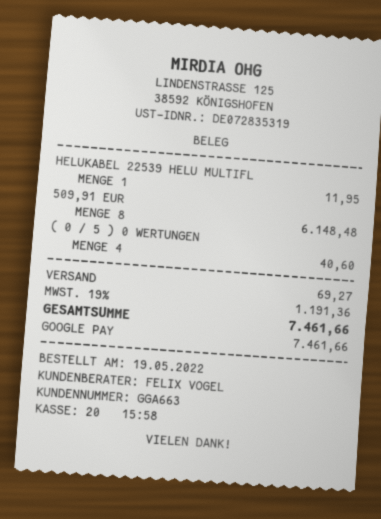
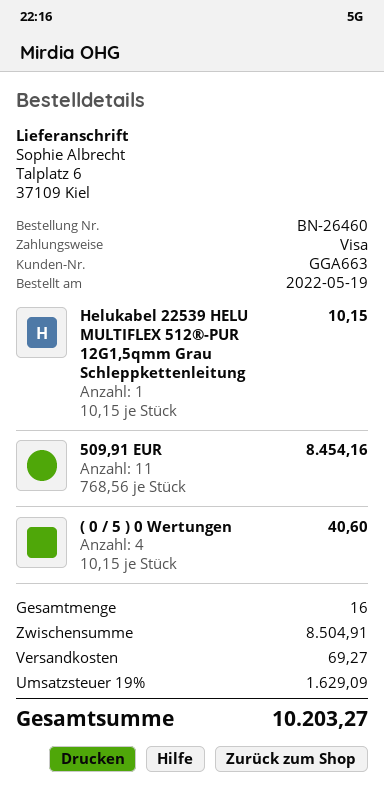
payment method: Google Pay -> Visa
HELUKABEL 22539 HELU MULTIFL: 1 for 11.95 -> 1 for 10.15
509,91 EUR: 8 for 6148.48 -> 11 for 8454.16
tax: 19% = 1191.36 -> 19% = 1629.09
total: 7461.66 -> 10203.27

